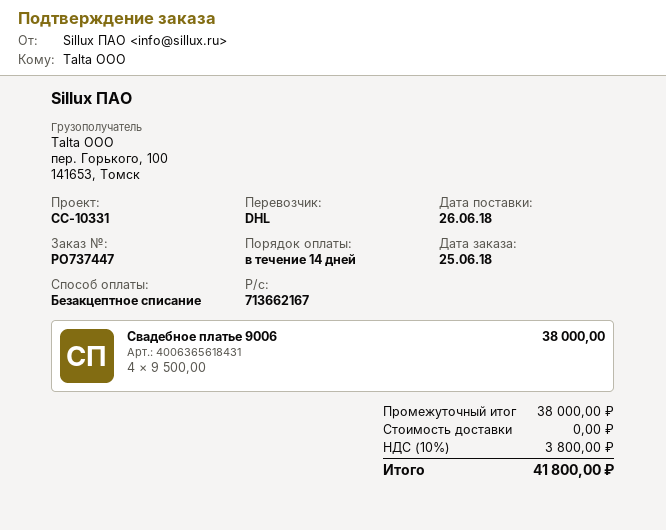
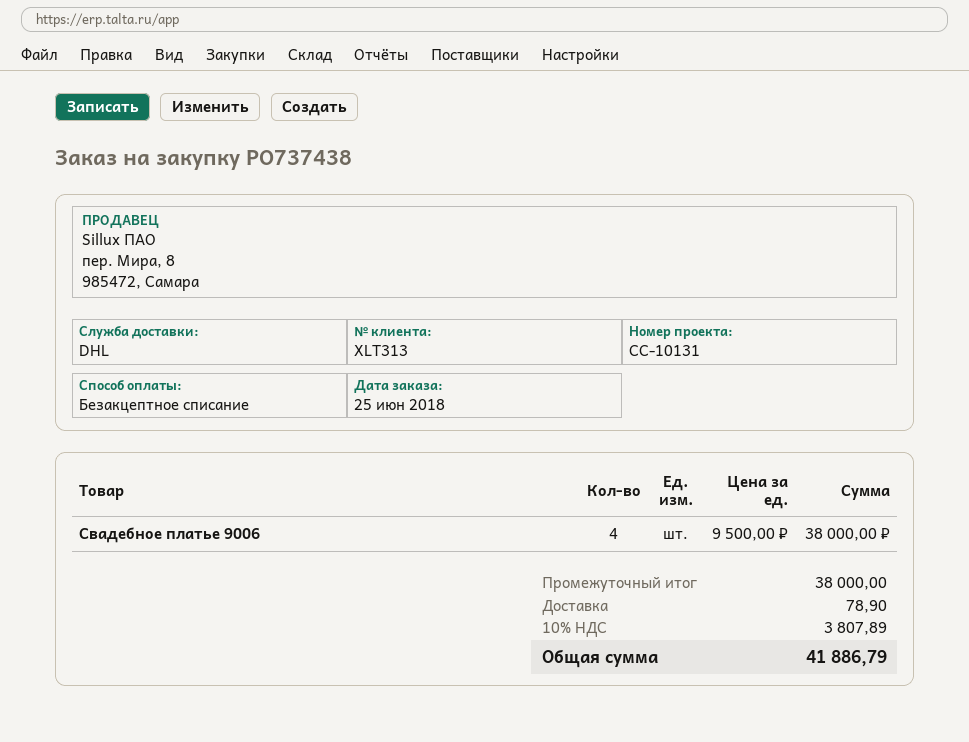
order number: PO737447 -> PO737438
reference: CC-10331 -> CC-10131
shipping: 0.00 -> 78.90
tax: 10% = 3800.00 -> 10% = 3807.89
total: 41800.00 -> 41886.79

